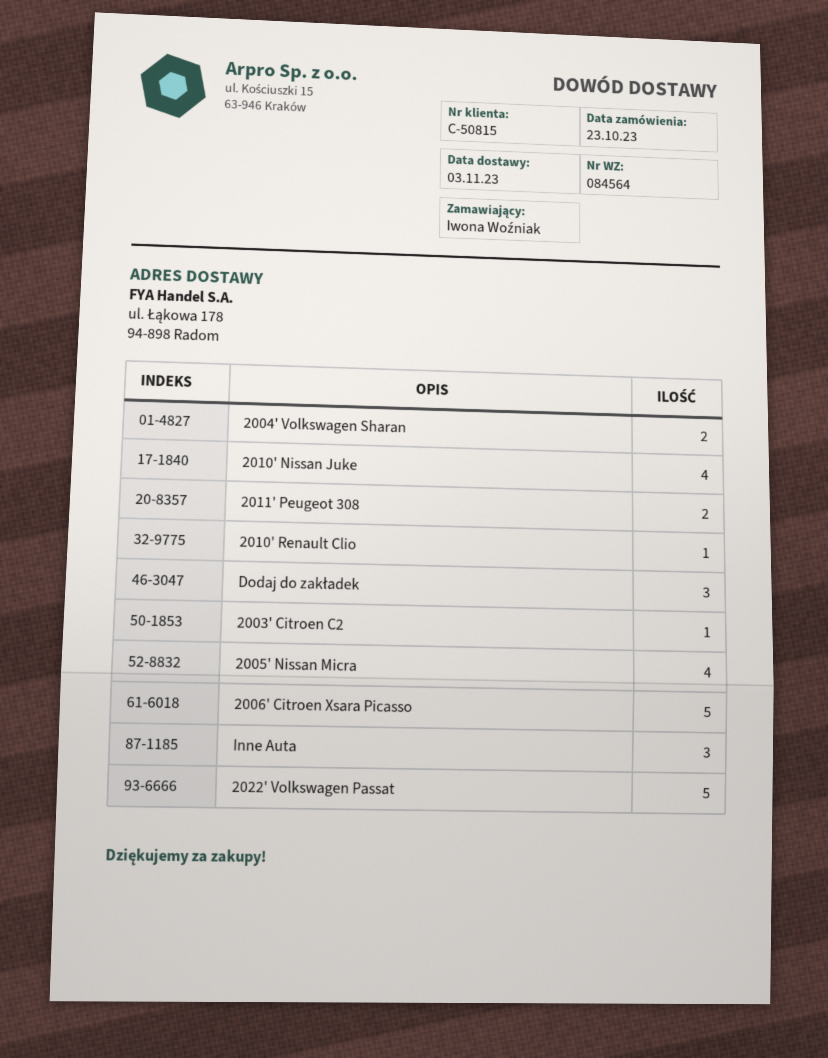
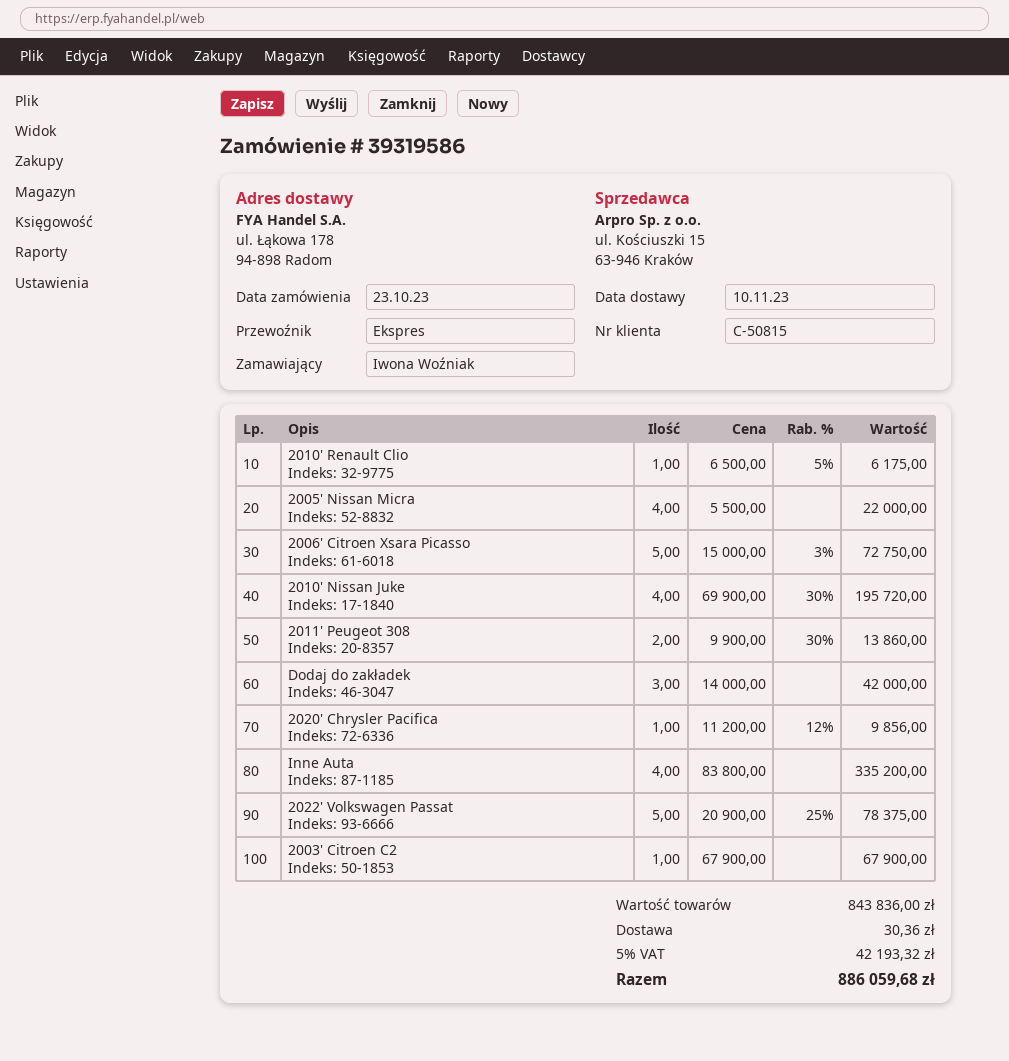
delivery date: 2023-11-03 -> 2023-11-10
2004' Volkswagen Sharan: 2 -> none
Inne Auta: 3 -> 4
2020' Chrysler Pacifica: none -> 1

